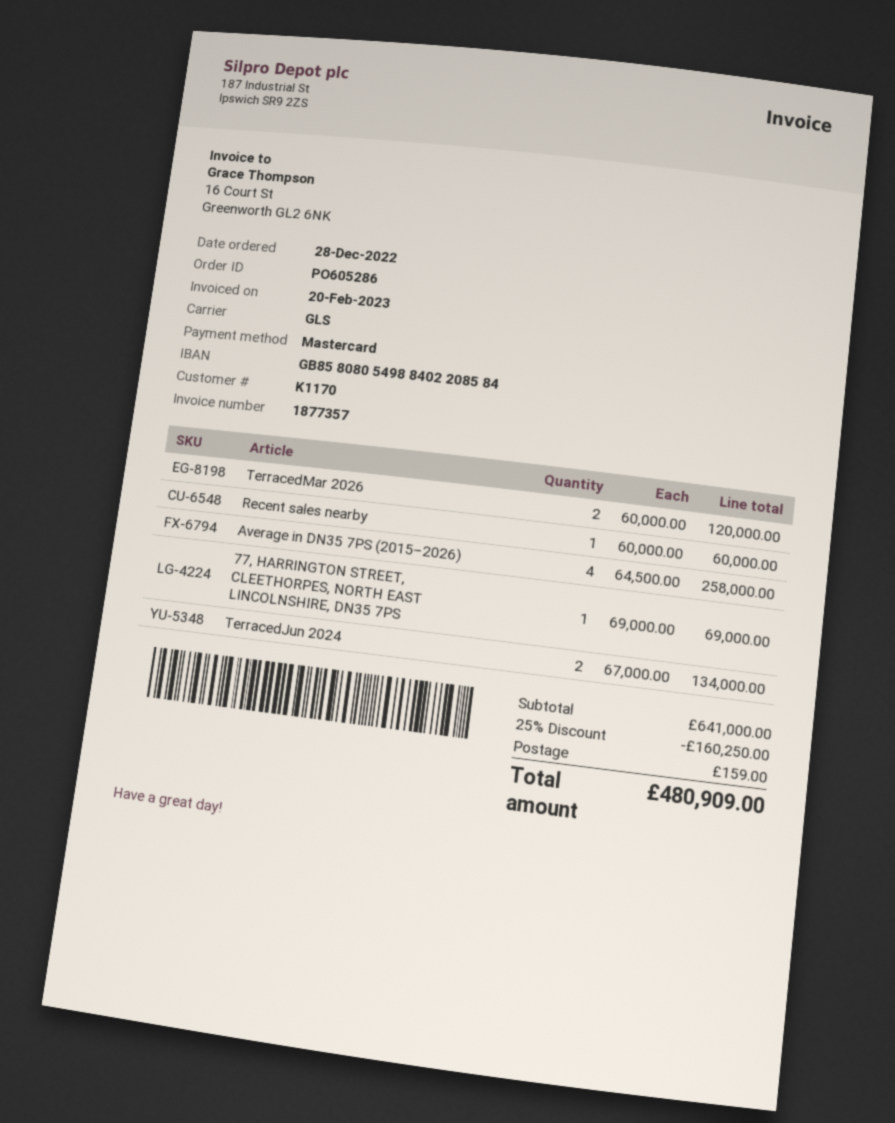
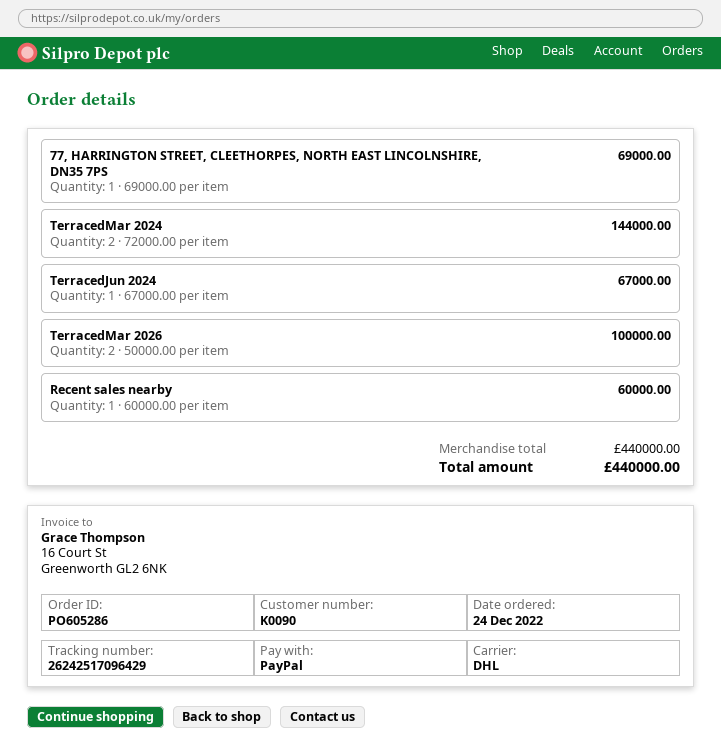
order date: 2022-12-28 -> 2022-12-24
customer number: K1170 -> K0090
payment method: Mastercard -> PayPal
shipping method: GLS -> DHL
TerracedMar 2026: 2 x 60000.00 = 120000.00 -> 2 x 50000.00 = 100000.00
Average in DN35 7PS (2015–2026): 4 x 64500.00 = 258000.00 -> none
TerracedJun 2024: 2 x 67000.00 = 134000.00 -> 1 x 67000.00 = 67000.00
TerracedMar 2024: none -> 2 x 72000.00 = 144000.00
subtotal: 641000.00 -> 440000.00
discount: 25% = 160250.00 -> none
shipping: 159.00 -> none
total: 480909.00 -> 440000.00

